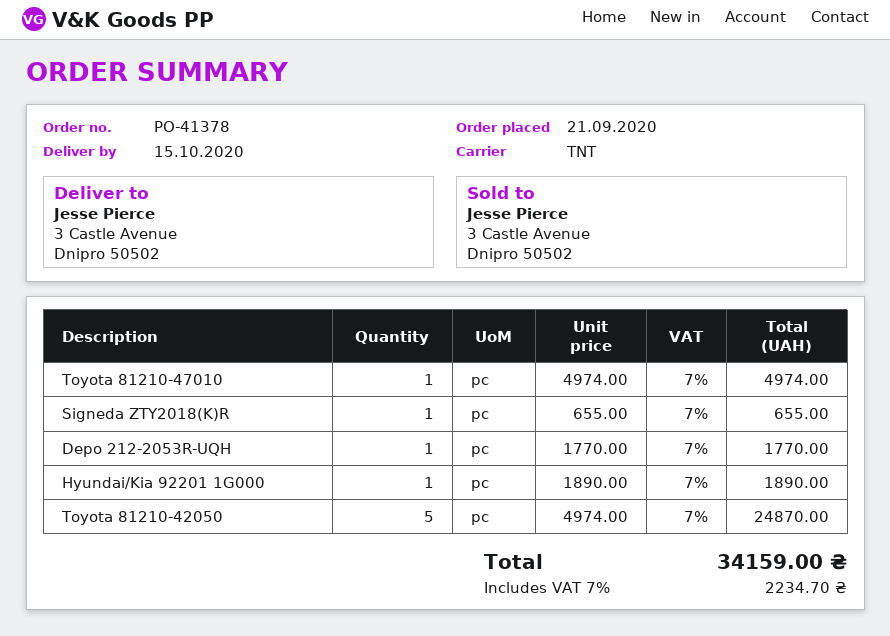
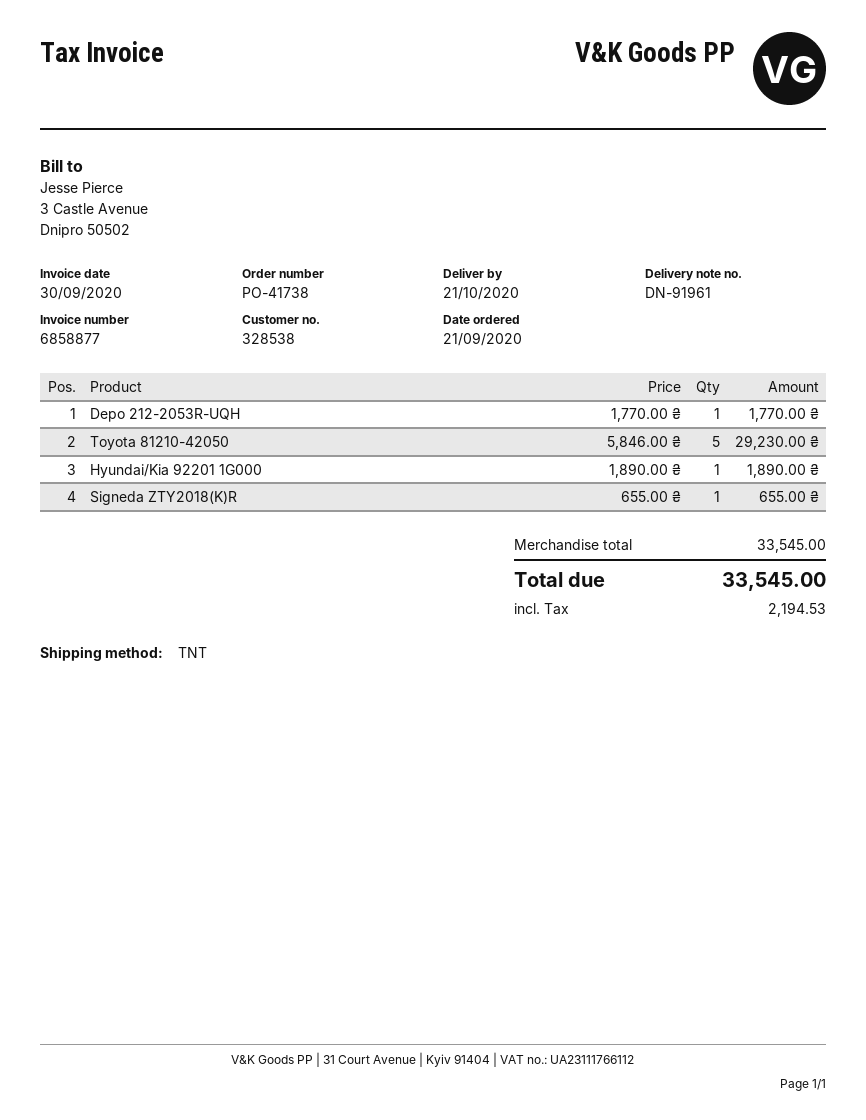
order number: PO-41378 -> PO-41738
delivery date: 2020-10-15 -> 2020-10-21
Toyota 81210-47010: 1 x 4974.00 = 4974.00 -> none
Toyota 81210-42050: 5 x 4974.00 = 24870.00 -> 5 x 5846.00 = 29230.00
tax: 2234.70 -> 2194.53
total: 34159.00 -> 33545.00

